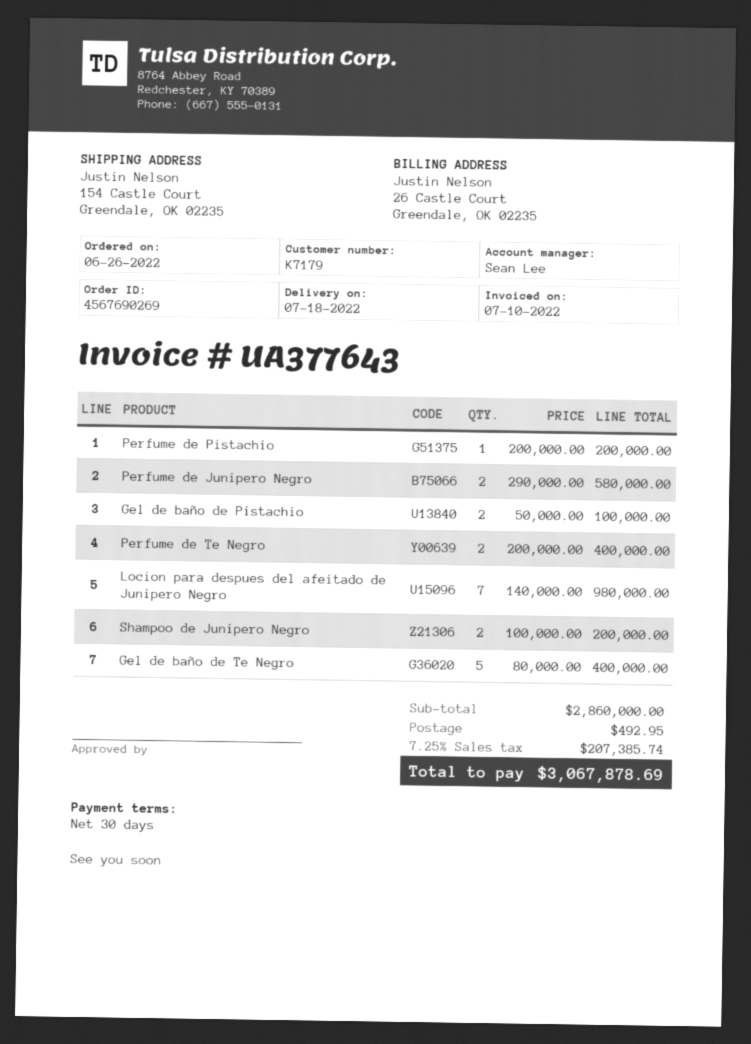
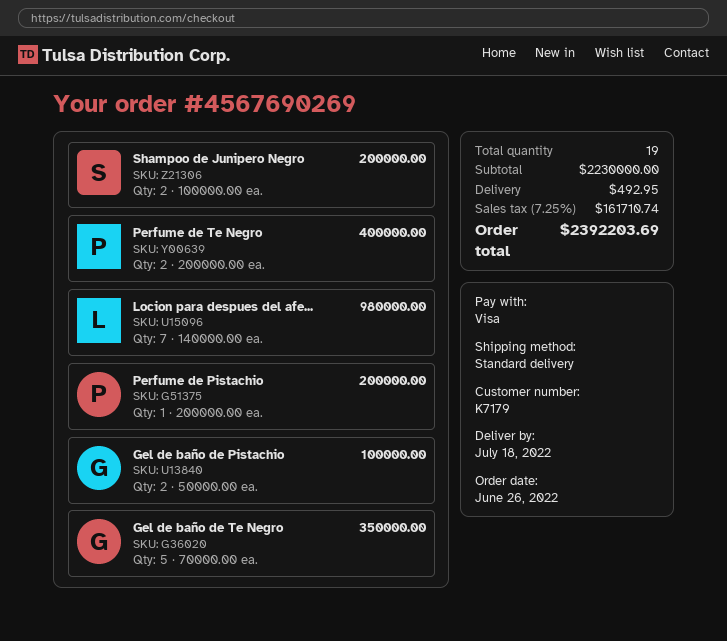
Perfume de Junipero Negro: 2 x 290000.00 = 580000.00 -> none
Gel de baño de Te Negro: 5 x 80000.00 = 400000.00 -> 5 x 70000.00 = 350000.00
subtotal: 2860000.00 -> 2230000.00
tax: 7.25% = 207385.74 -> 7.25% = 161710.74
total: 3067878.69 -> 2392203.69

